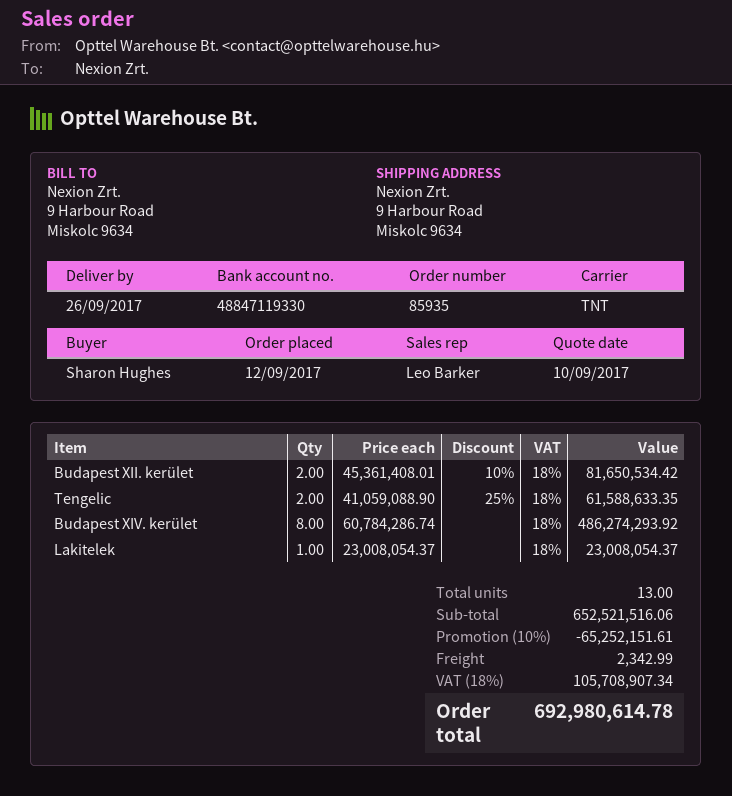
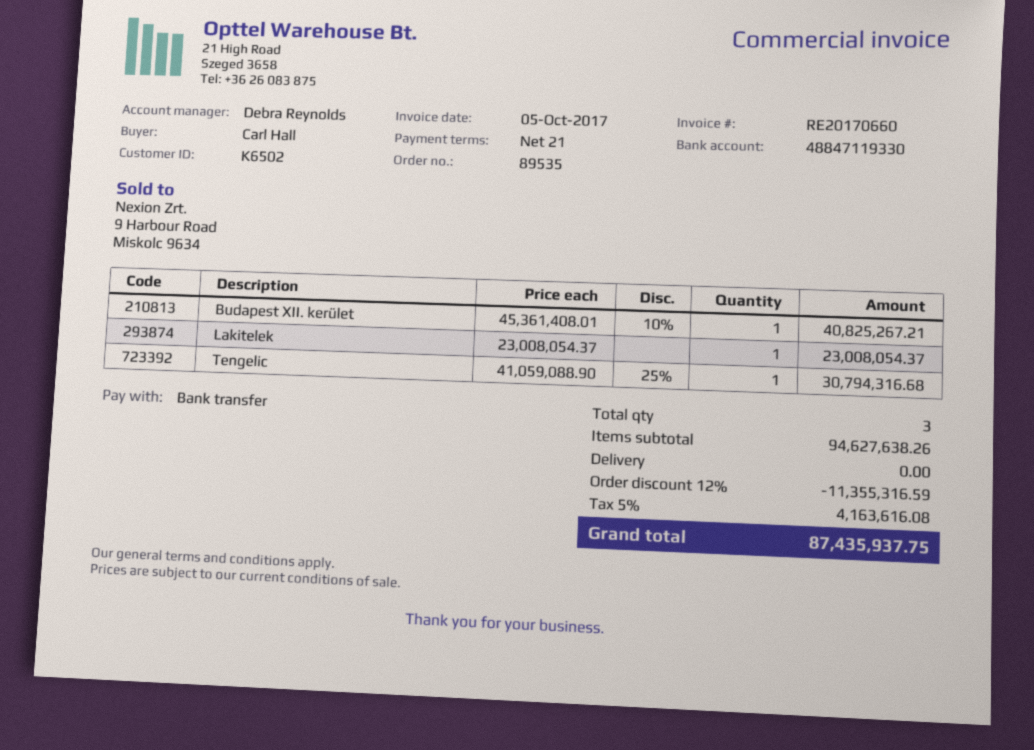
order number: 85935 -> 89535
ordered by: Sharon Hughes -> Carl Hall
sales rep: Leo Barker -> Debra Reynolds
Budapest XII. kerület: 2 x 45361408.01 - 10% = 81650534.42 -> 1 x 45361408.01 - 10% = 40825267.21
Tengelic: 2 x 41059088.90 - 25% = 61588633.35 -> 1 x 41059088.90 - 25% = 30794316.68
Budapest XIV. kerület: 8 x 60784286.74 = 486274293.92 -> none
total quantity: 13 -> 3
subtotal: 652521516.06 -> 94627638.26
discount: 10% = 65252151.61 -> 12% = 11355316.59
shipping: 2342.99 -> 0.00
tax: 18% = 105708907.34 -> 5% = 4163616.08
total: 692980614.78 -> 87435937.75

